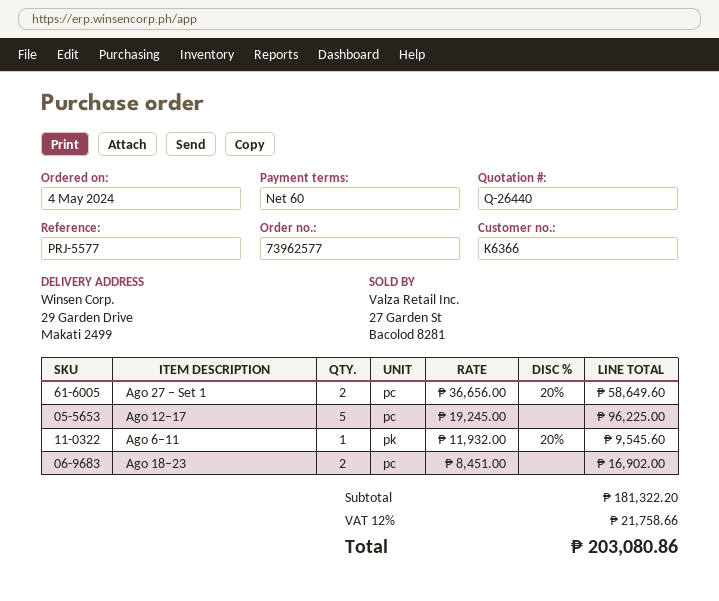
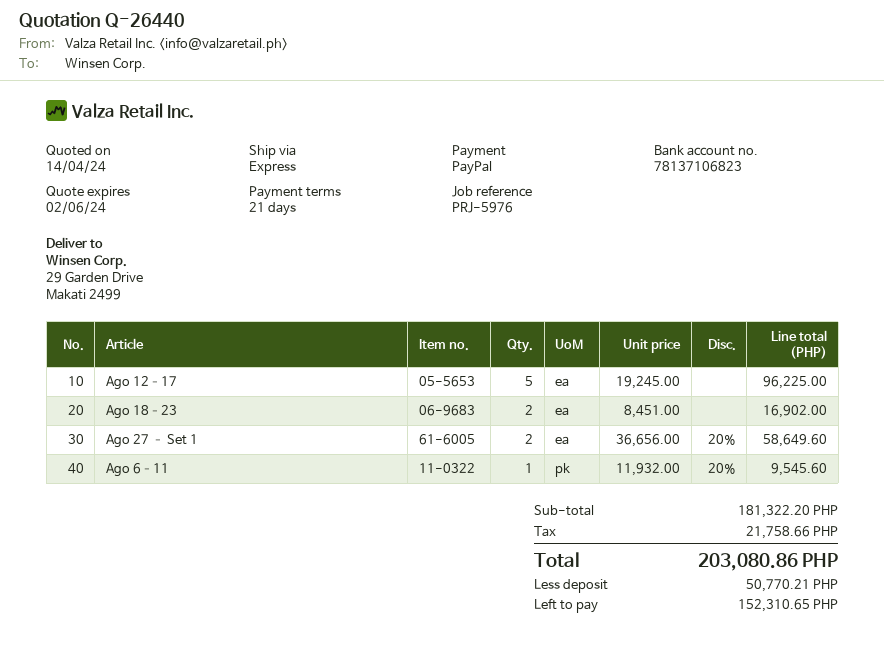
payment terms: 60 days -> 21 days
reference: PRJ-5577 -> PRJ-5976

